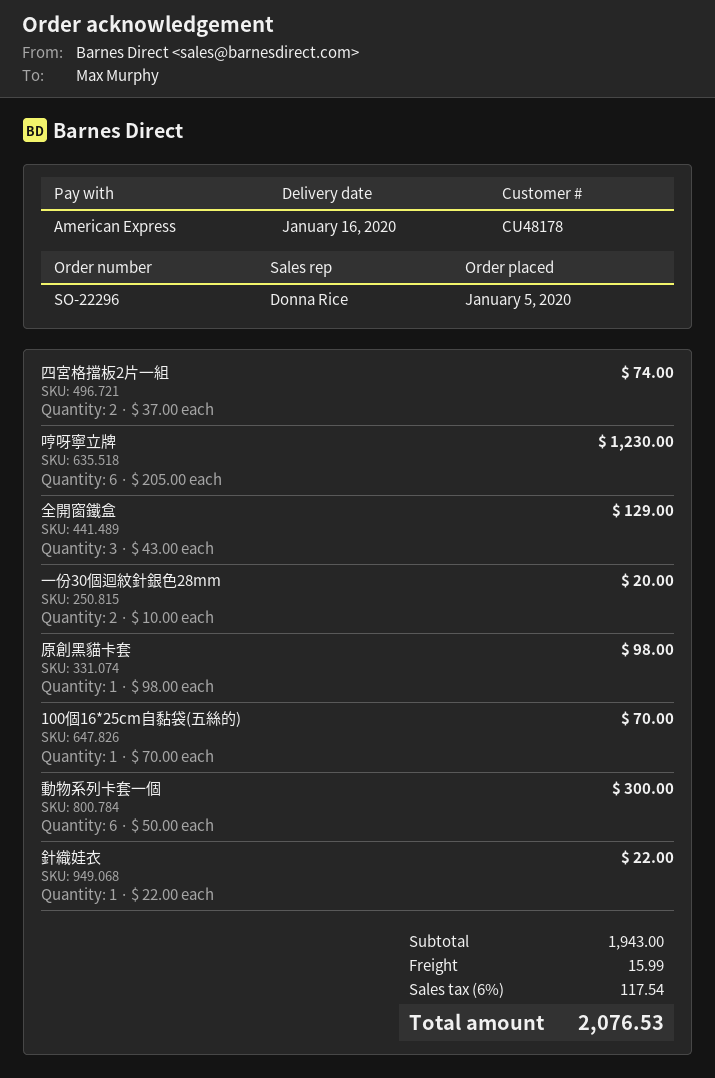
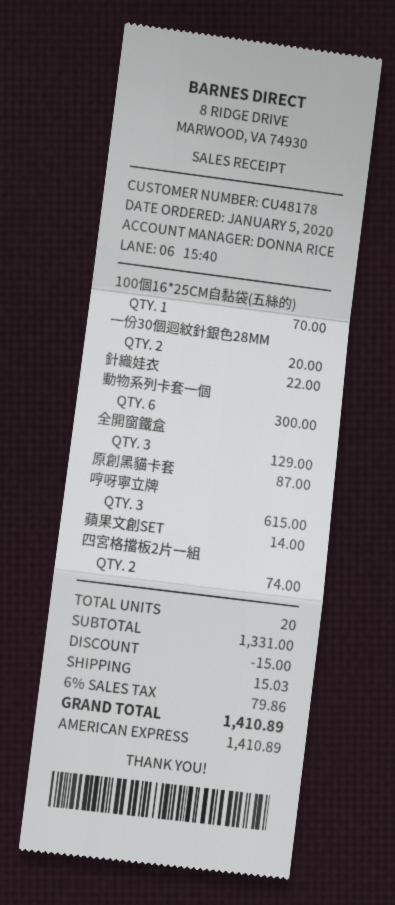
哼呀寧立牌: 6 for 1230.00 -> 3 for 615.00
原創黑貓卡套: 1 for 98.00 -> 1 for 87.00
蘋果文創SET: none -> 1 for 14.00
subtotal: 1943.00 -> 1331.00
discount: none -> 15.00
shipping: 15.99 -> 15.03
tax: 6% = 117.54 -> 6% = 79.86
total: 2076.53 -> 1410.89

